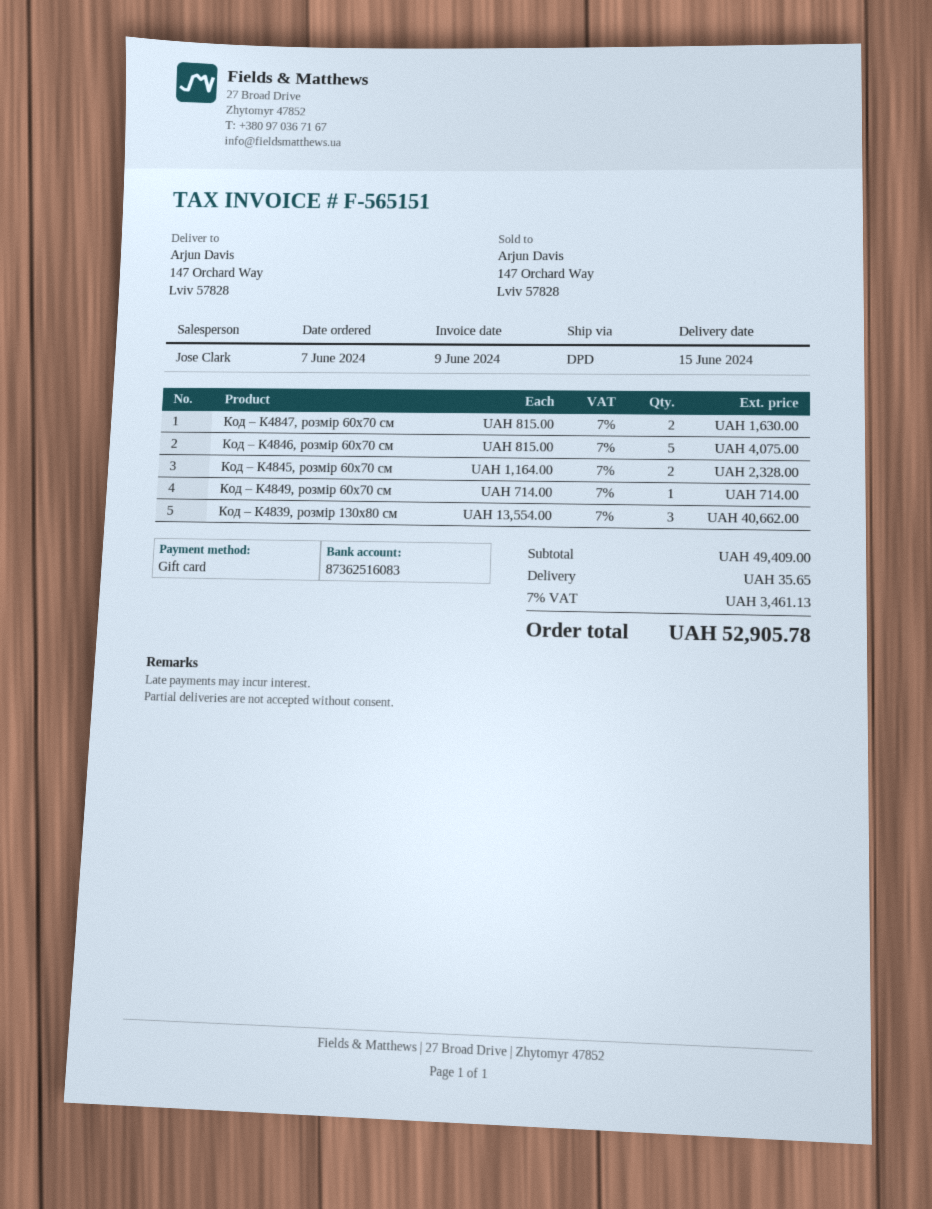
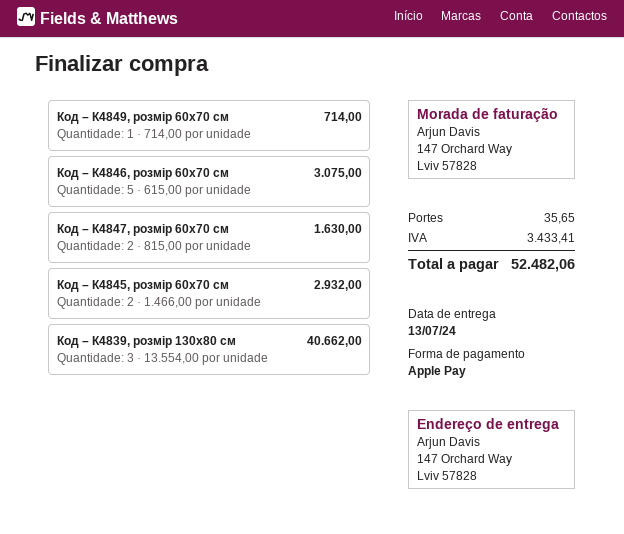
delivery date: 2024-06-15 -> 2024-07-13
payment method: gift card -> Apple Pay
Код – К4846, розмір 60х70 см: 5 x 815.00 = 4075.00 -> 5 x 615.00 = 3075.00
Код – К4845, розмір 60х70 см: 2 x 1164.00 = 2328.00 -> 2 x 1466.00 = 2932.00
tax: 3461.13 -> 3433.41
total: 52905.78 -> 52482.06

